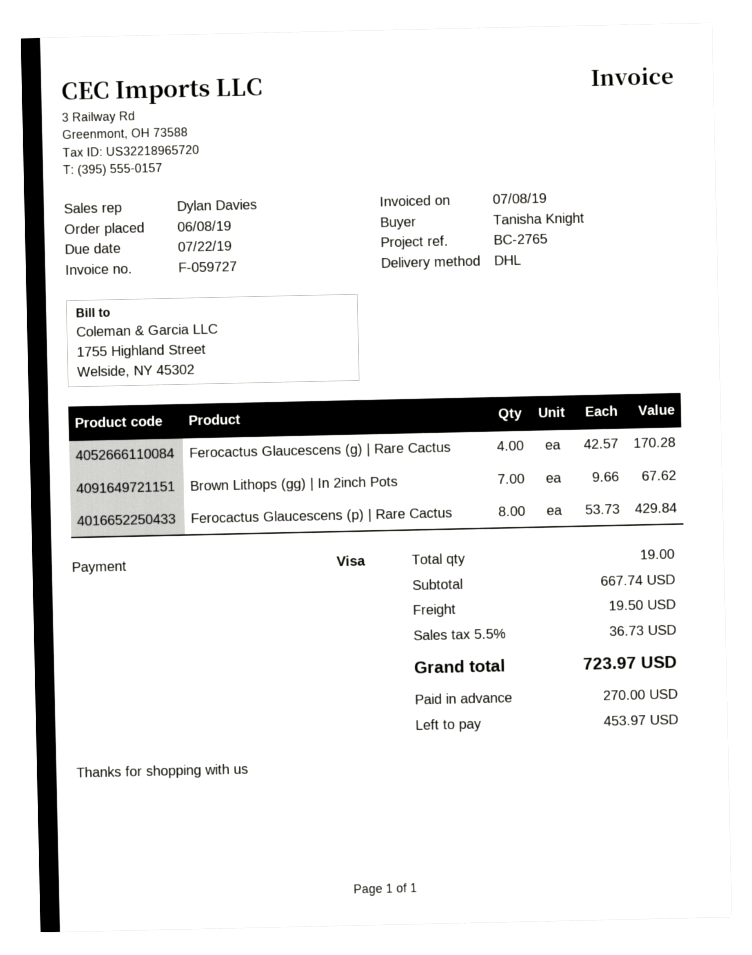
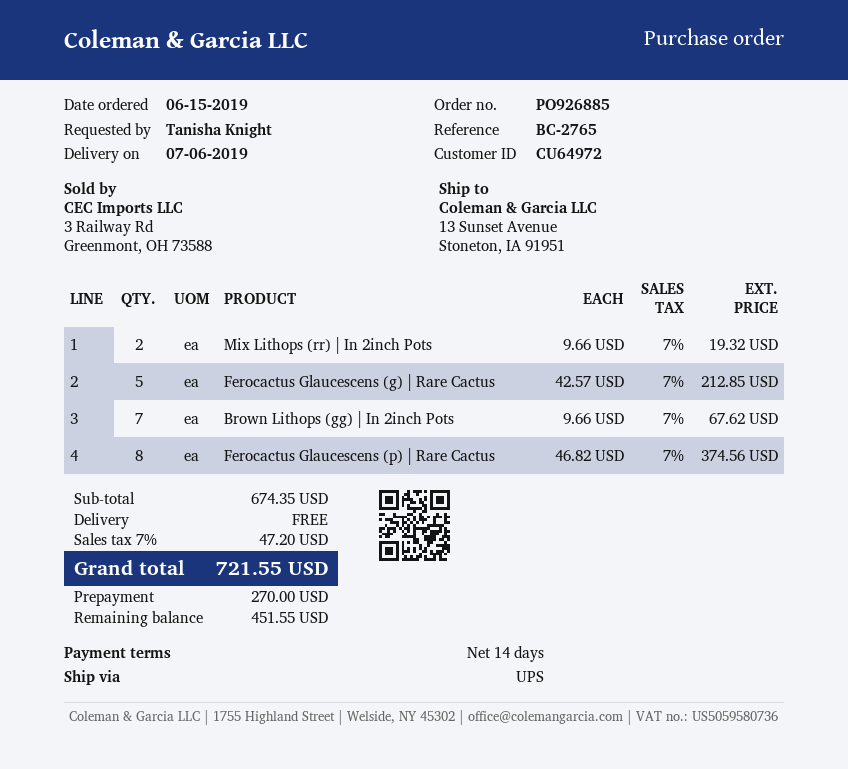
order date: 2019-06-08 -> 2019-06-15
shipping method: DHL -> UPS
Ferocactus Glaucescens (g) | Rare Cactus: 4 x 42.57 = 170.28 -> 5 x 42.57 = 212.85
Ferocactus Glaucescens (p) | Rare Cactus: 8 x 53.73 = 429.84 -> 8 x 46.82 = 374.56
Mix Lithops (rr) | In 2inch Pots: none -> 2 x 9.66 = 19.32
subtotal: 667.74 -> 674.35
shipping: 19.50 -> 0.00
tax: 5.5% = 36.73 -> 7% = 47.20
total: 723.97 -> 721.55
balance: 453.97 -> 451.55

